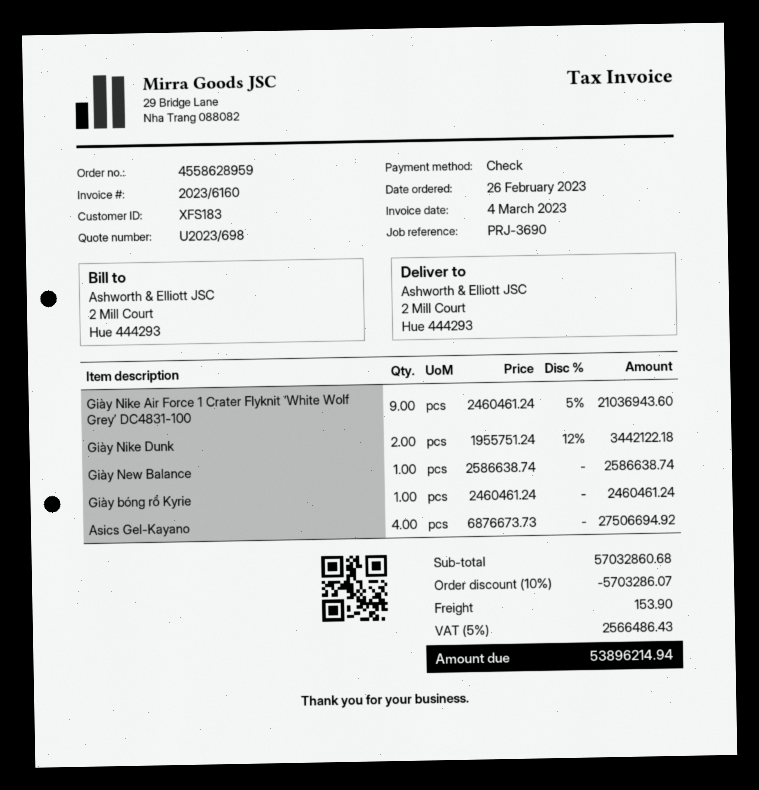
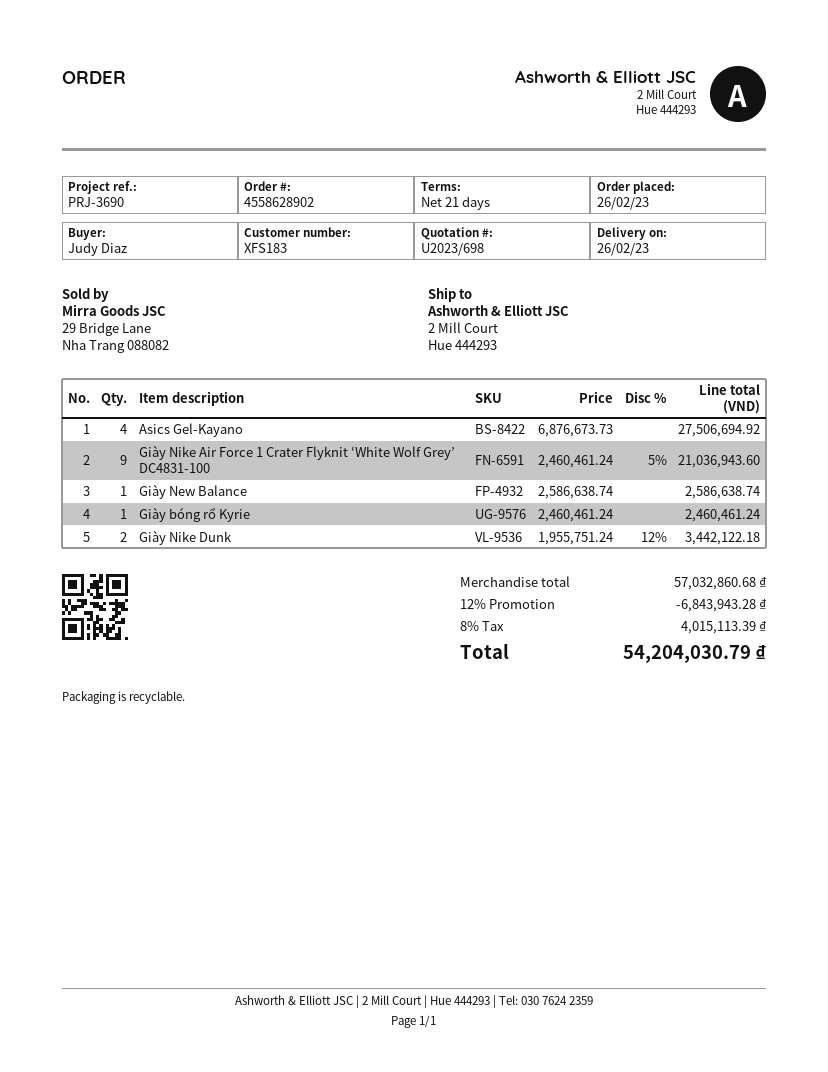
order number: 4558628959 -> 4558628902
discount: 10% = 5703286.07 -> 12% = 6843943.28
shipping: 153.90 -> none
tax: 5% = 2566486.43 -> 8% = 4015113.39
total: 53896214.94 -> 54204030.79

